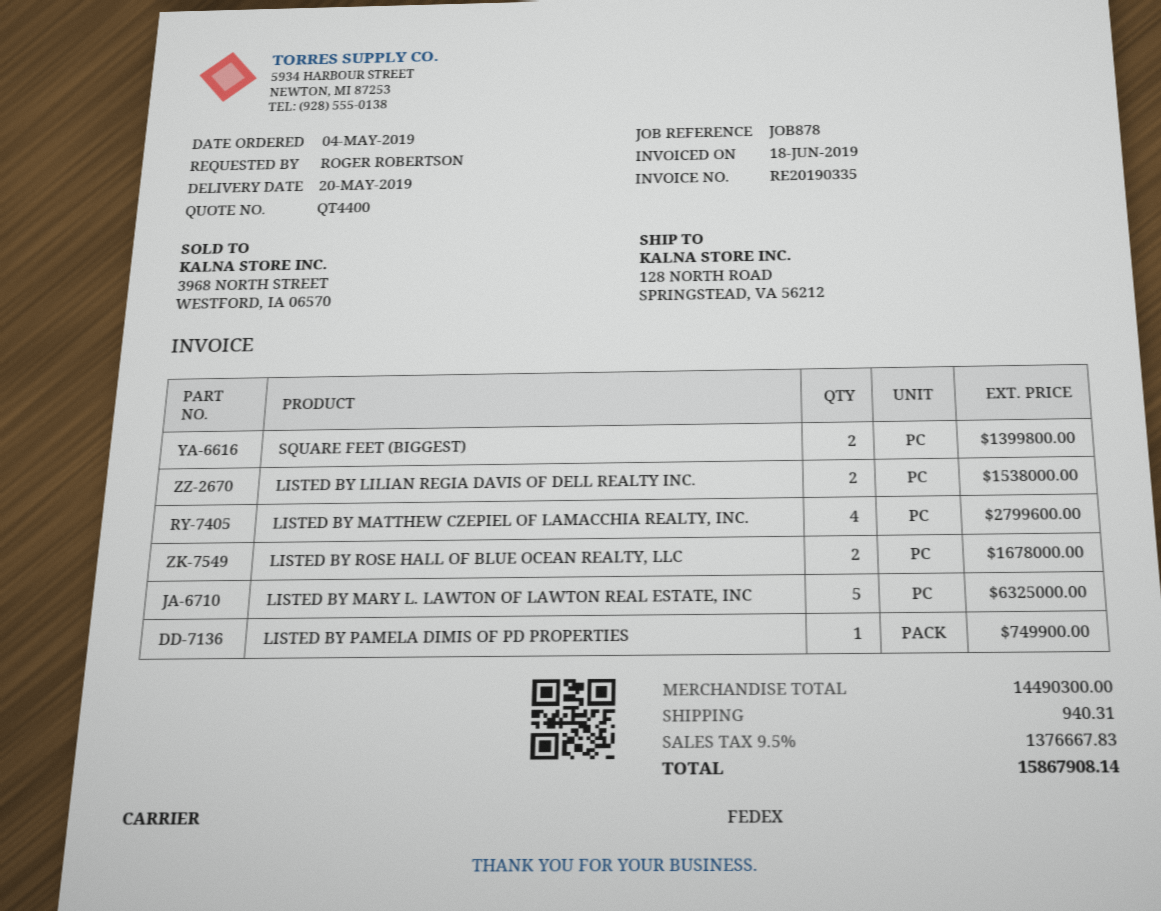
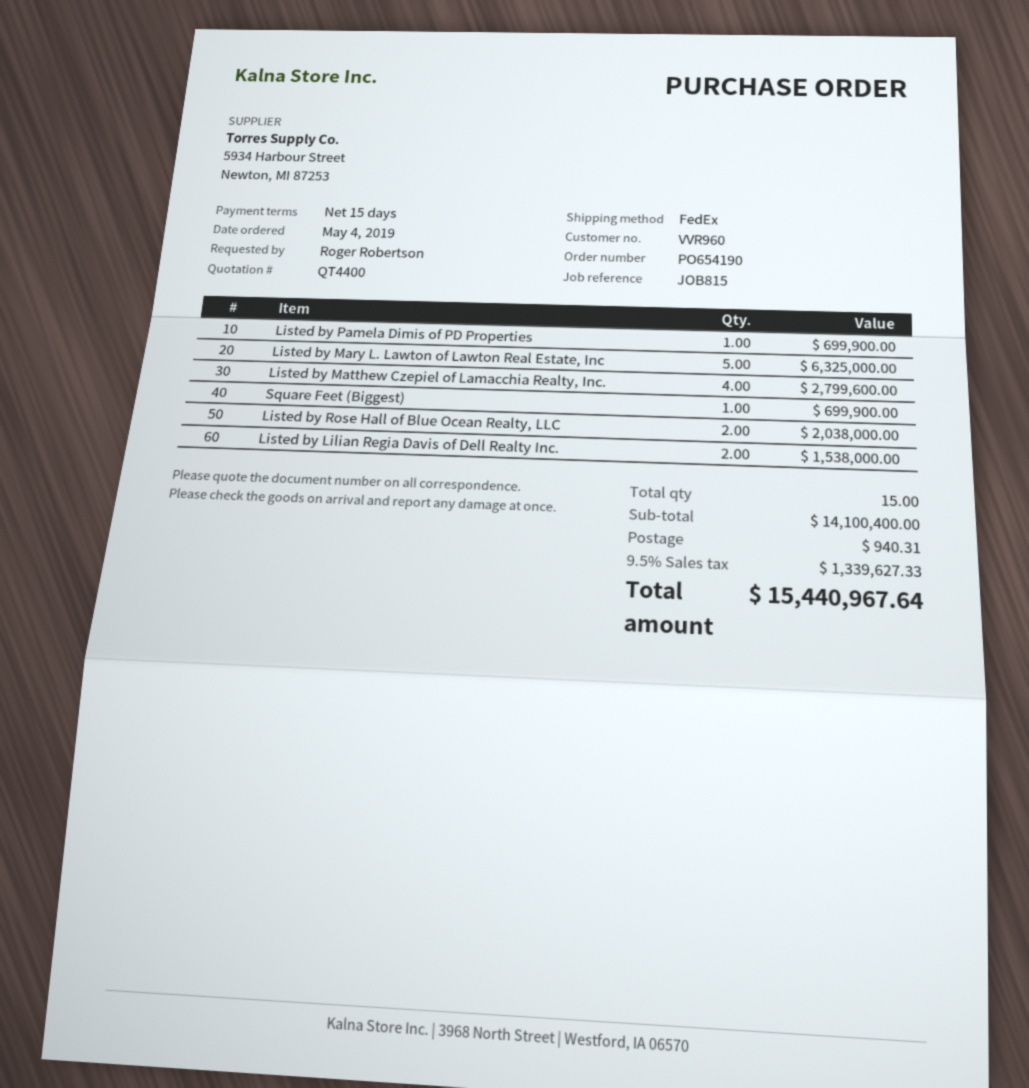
reference: JOB878 -> JOB815
SQUARE FEET (BIGGEST): 2 for 1399800.00 -> 1 for 699900.00
LISTED BY ROSE HALL OF BLUE OCEAN REALTY, LLC: 2 for 1678000.00 -> 2 for 2038000.00
LISTED BY PAMELA DIMIS OF PD PROPERTIES: 1 for 749900.00 -> 1 for 699900.00
subtotal: 14490300.00 -> 14100400.00
tax: 9.5% = 1376667.83 -> 9.5% = 1339627.33
total: 15867908.14 -> 15440967.64

